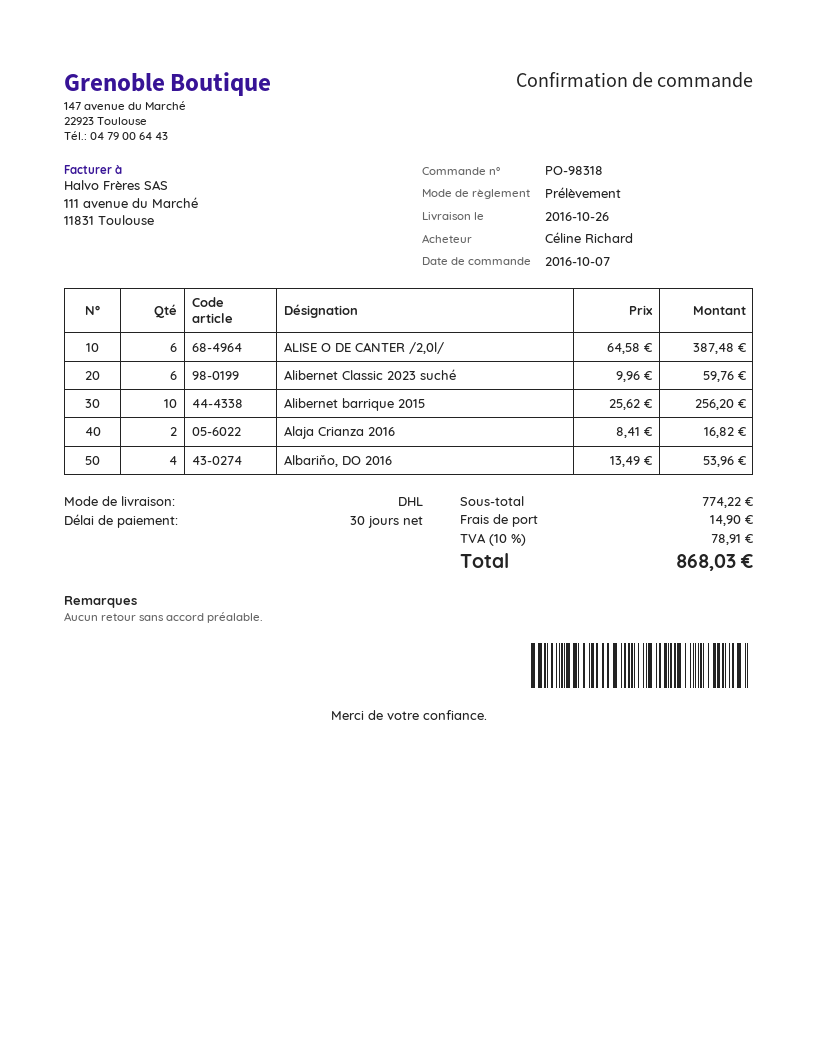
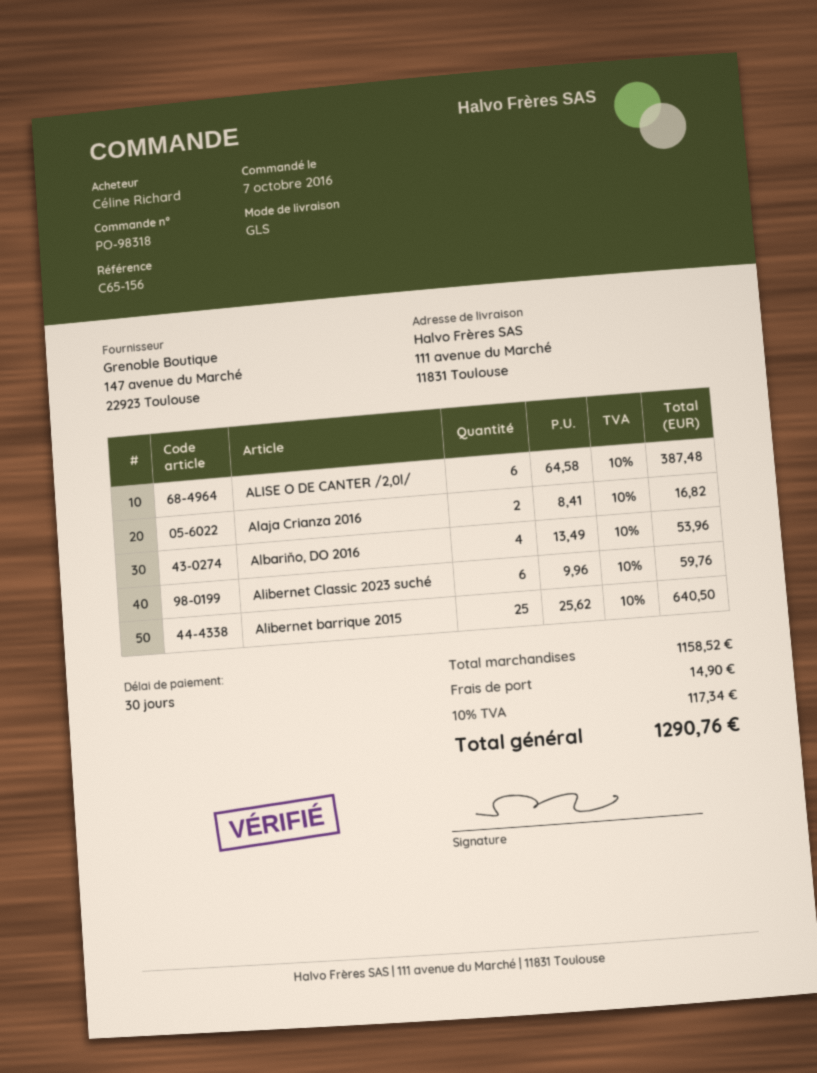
shipping method: DHL -> GLS
Alibernet barrique 2015: 10 x 25.62 = 256.20 -> 25 x 25.62 = 640.50
subtotal: 774.22 -> 1158.52
tax: 10% = 78.91 -> 10% = 117.34
total: 868.03 -> 1290.76

